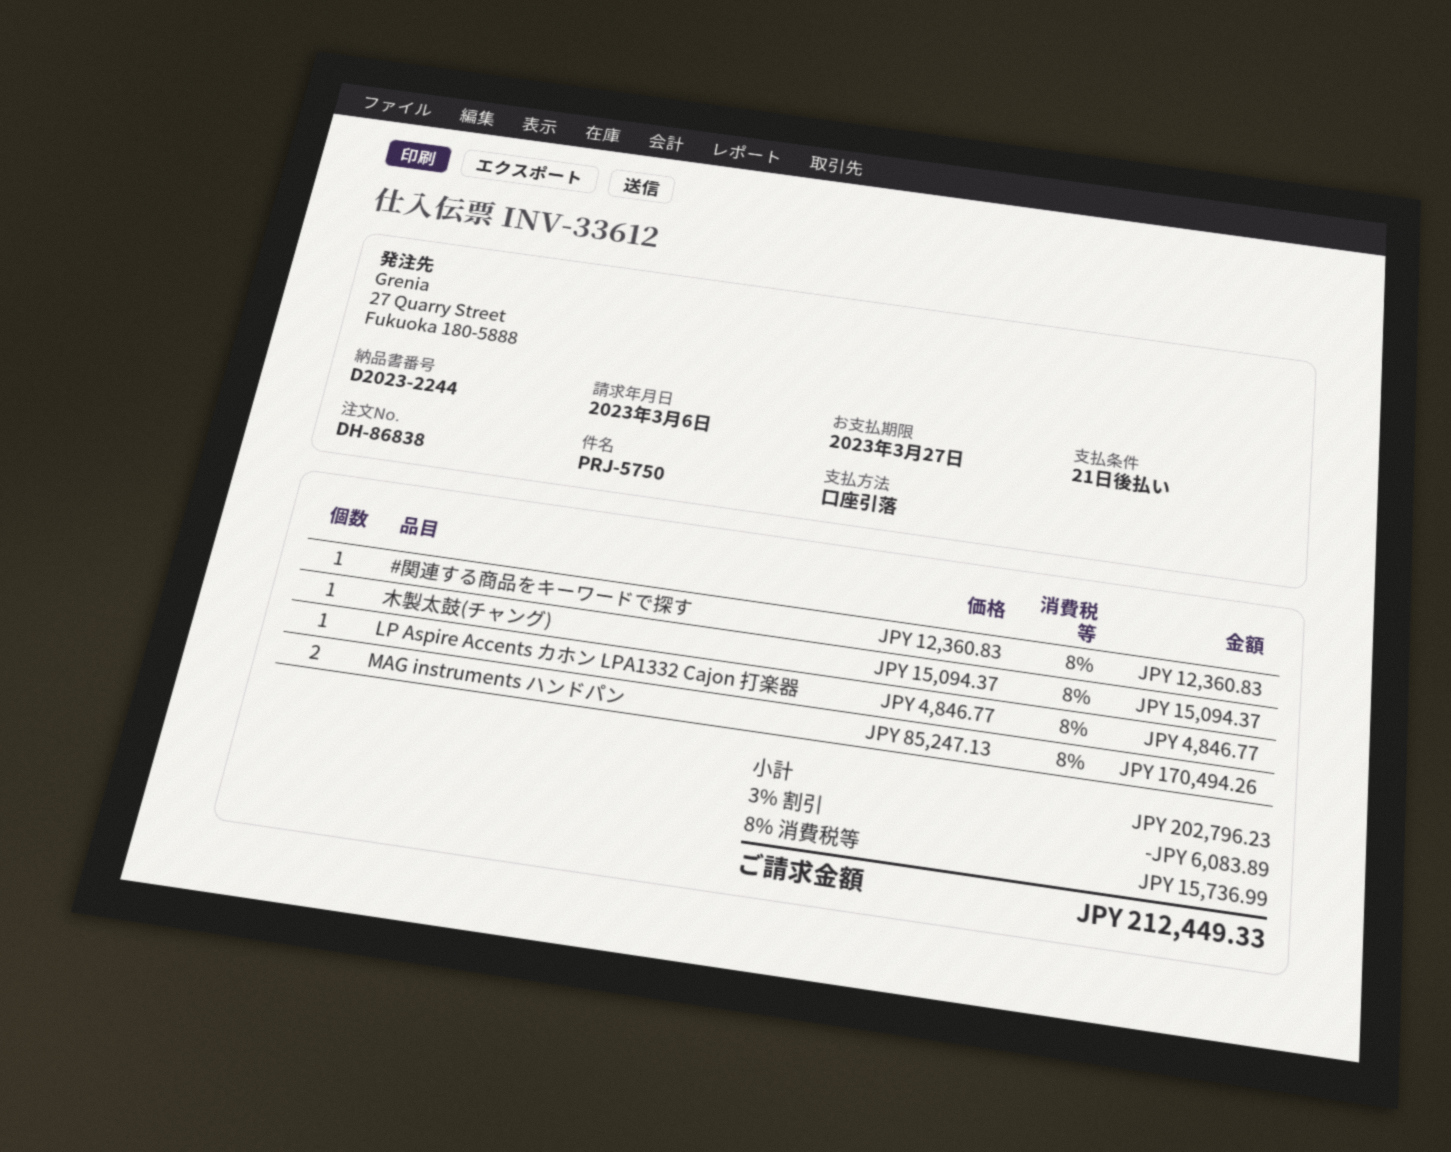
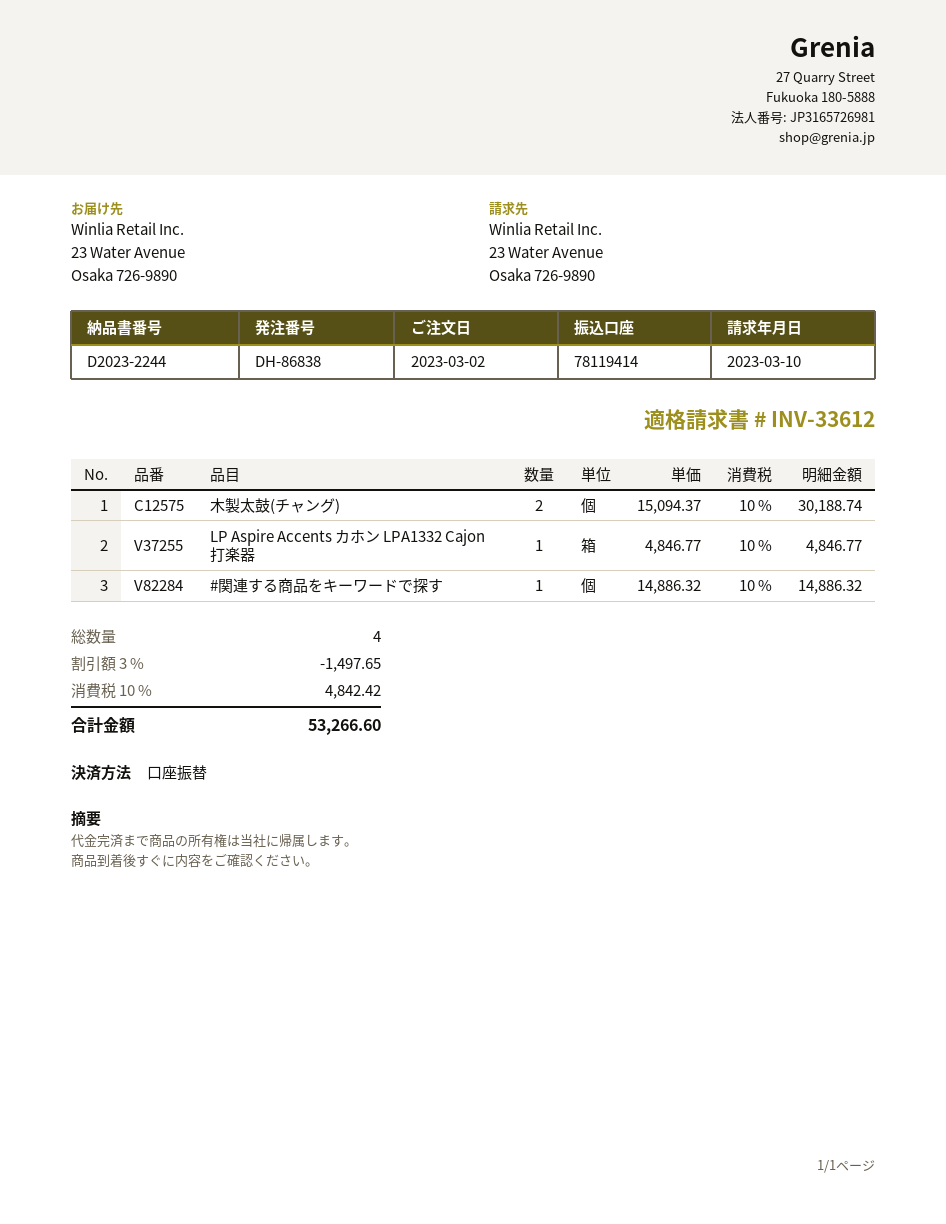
invoice date: 2023-03-06 -> 2023-03-10
#関連する商品をキーワードで探す: 1 x 12360.83 = 12360.83 -> 1 x 14886.32 = 14886.32
木製太鼓(チャング): 1 x 15094.37 = 15094.37 -> 2 x 15094.37 = 30188.74
MAG instruments ハンドパン: 2 x 85247.13 = 170494.26 -> none
discount: 3% = 6083.89 -> 3% = 1497.65
tax: 8% = 15736.99 -> 10% = 4842.42
total: 212449.33 -> 53266.60

